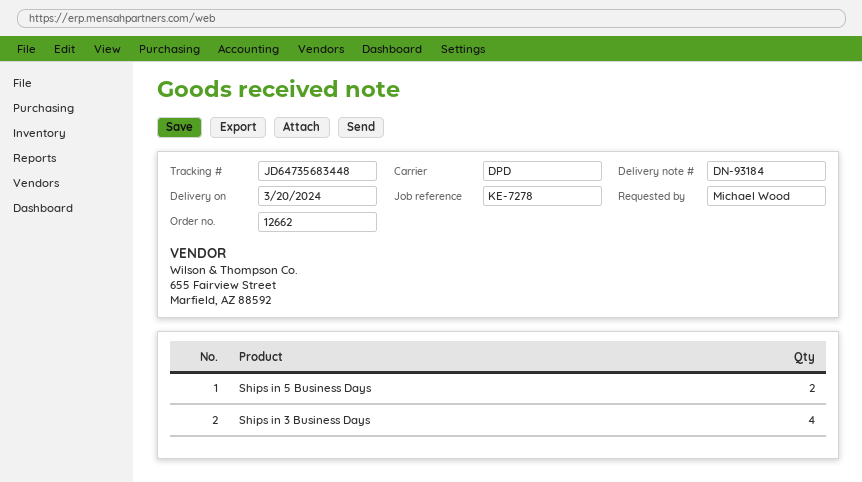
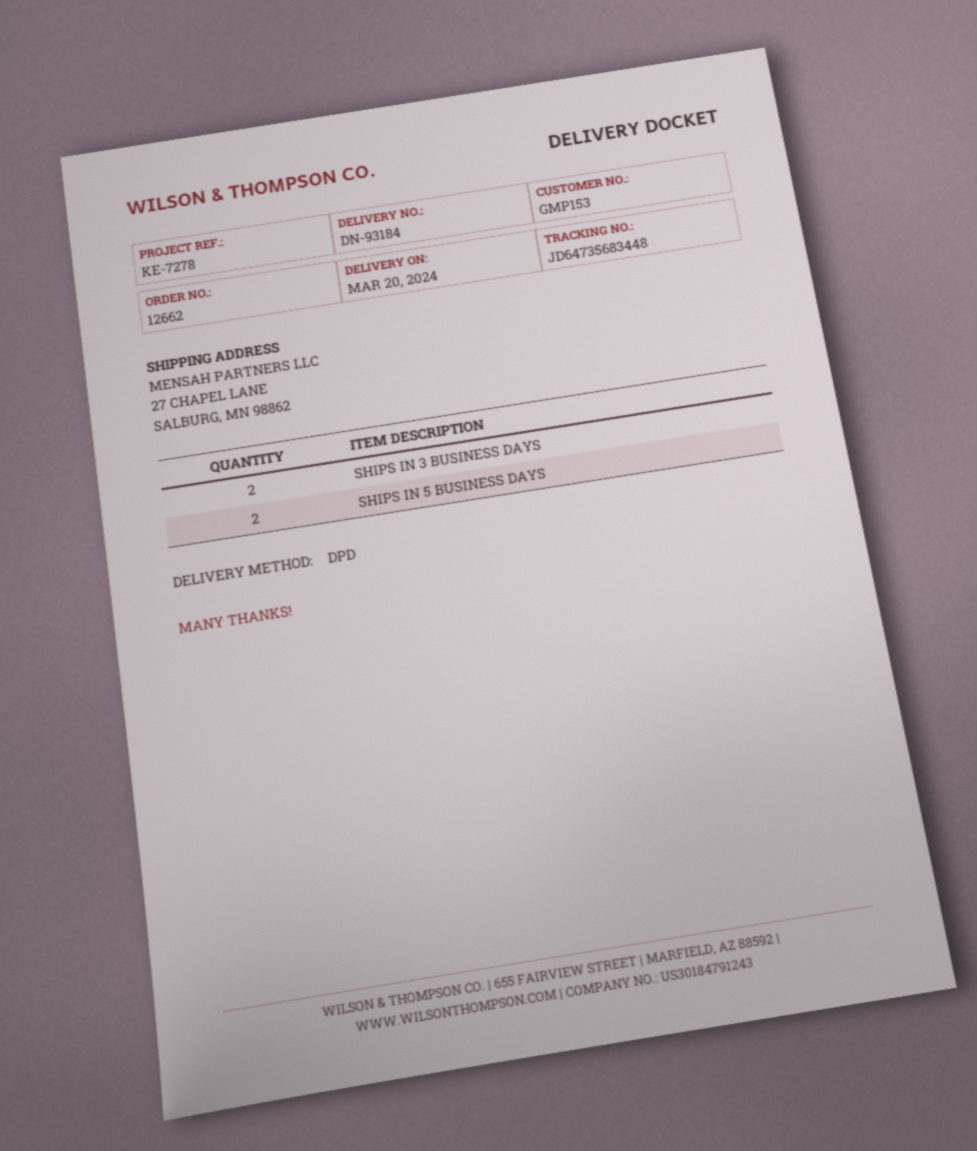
Ships in 3 Business Days: 4 -> 2

